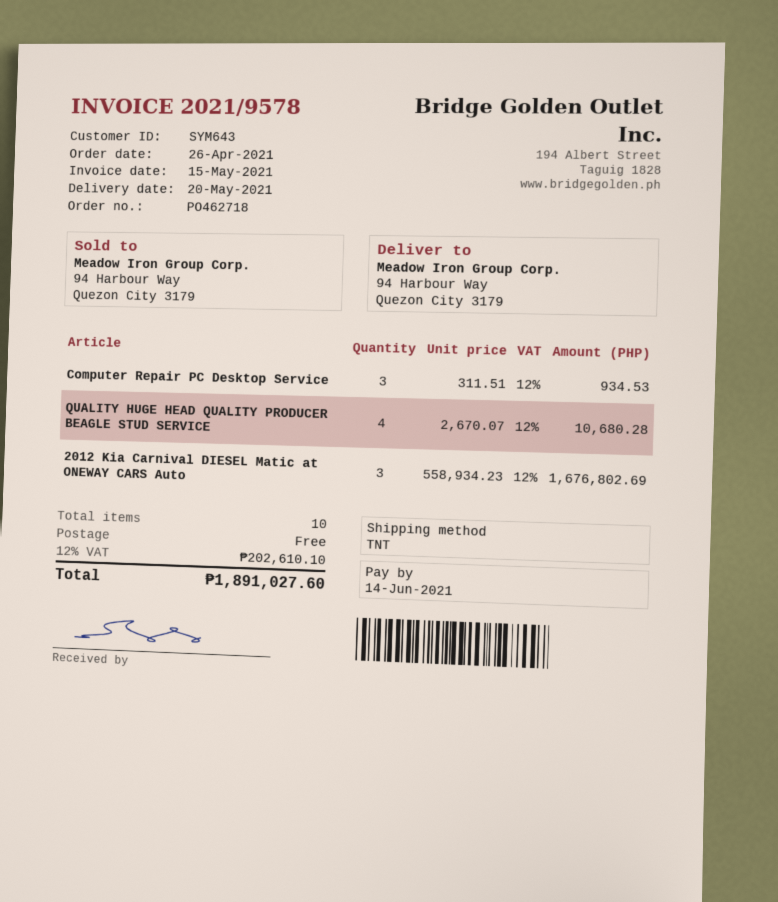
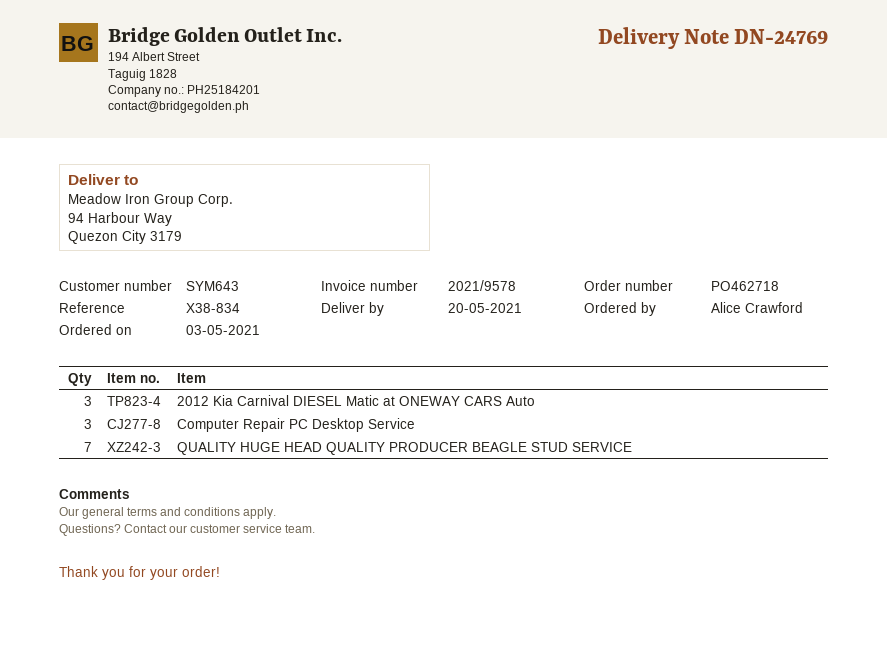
order date: 2021-04-26 -> 2021-05-03
QUALITY HUGE HEAD QUALITY PRODUCER BEAGLE STUD SERVICE: 4 -> 7

